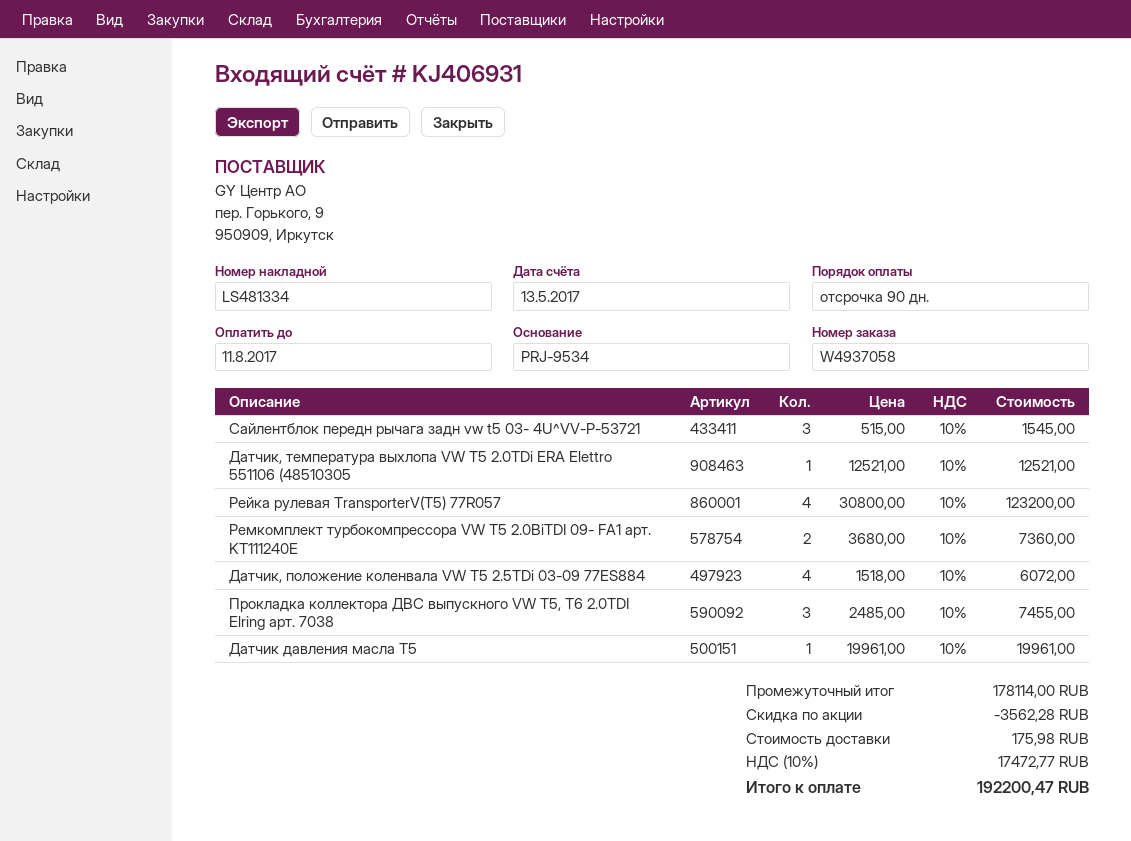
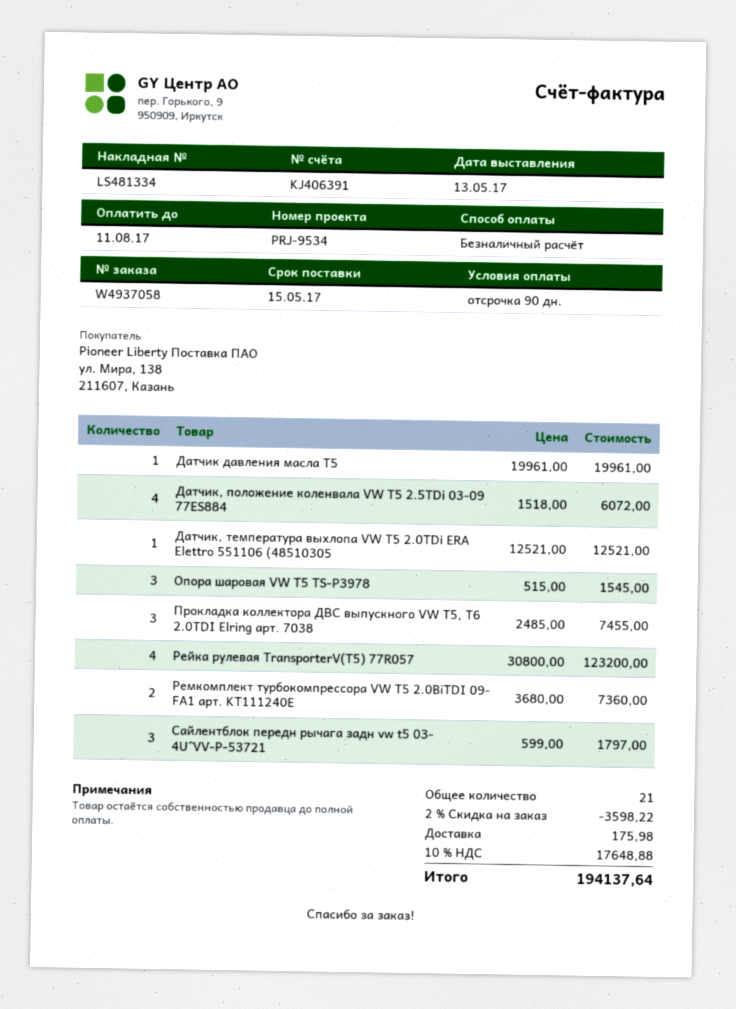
invoice number: KJ406931 -> KJ406391
Сайлентблок передн рычага задн vw t5 03- 4U^VV-P-53721: 3 x 515.00 = 1545.00 -> 3 x 599.00 = 1797.00
Опора шаровая VW T5 TS-P3978: none -> 3 x 515.00 = 1545.00
discount: 3562.28 -> 3598.22
tax: 10% = 17472.77 -> 10% = 17648.88
total: 192200.47 -> 194137.64

